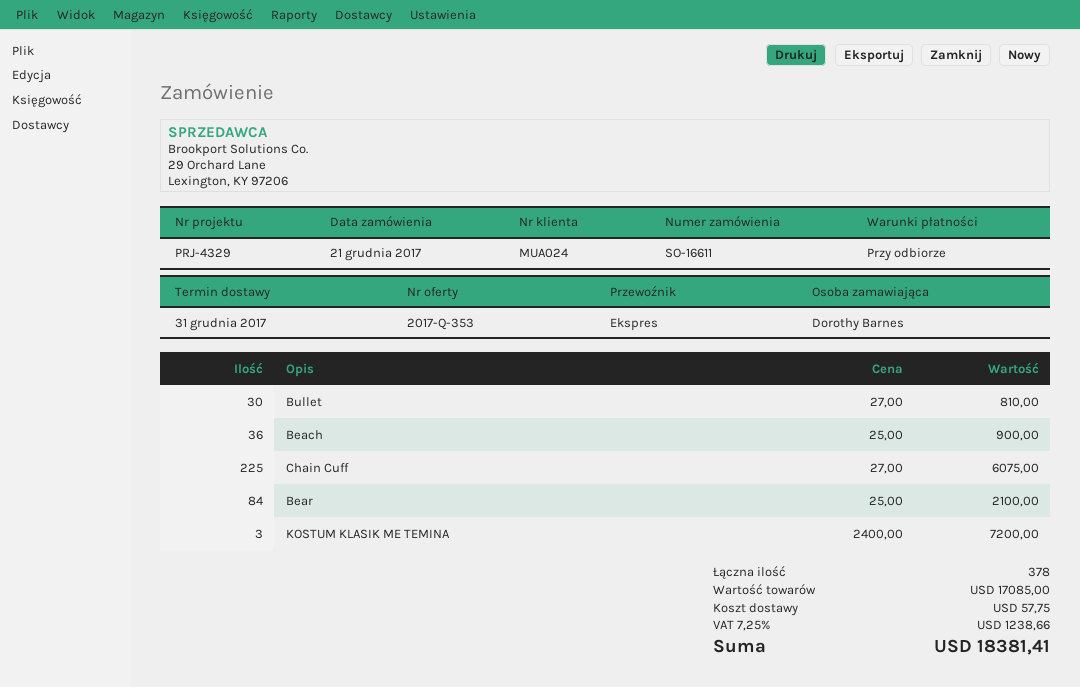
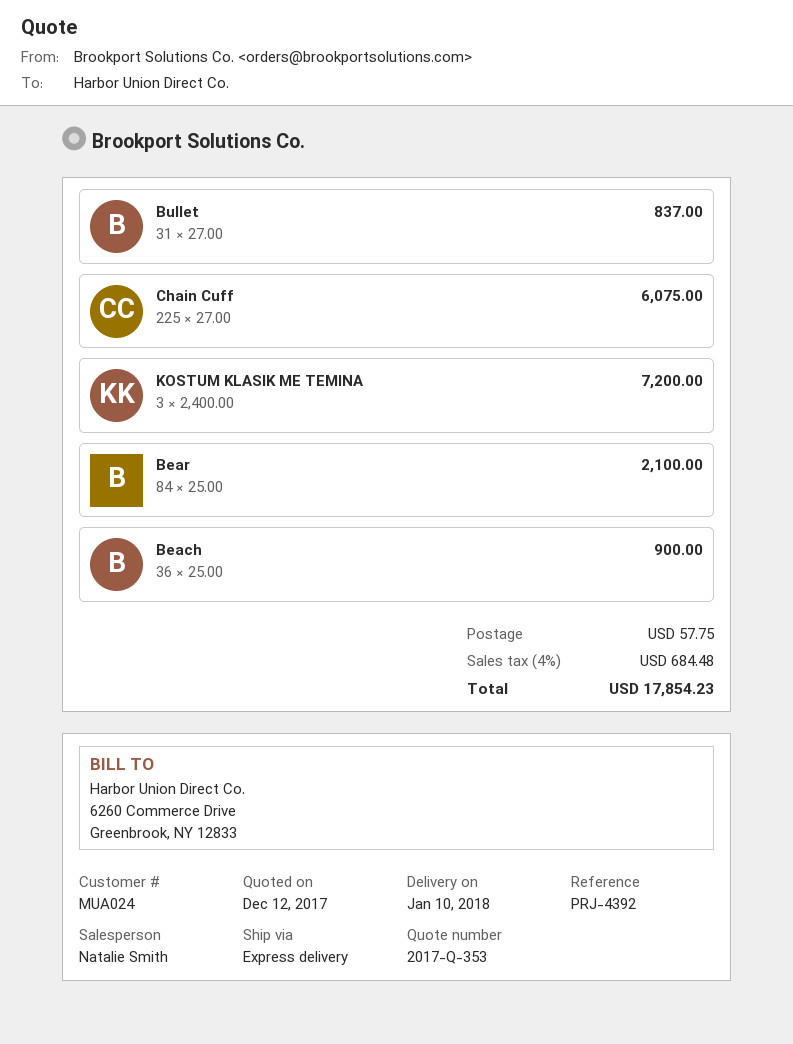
delivery date: 2017-12-31 -> 2018-01-10
reference: PRJ-4329 -> PRJ-4392
Bullet: 30 x 27.00 = 810.00 -> 31 x 27.00 = 837.00
tax: 7.25% = 1238.66 -> 4% = 684.48
total: 18381.41 -> 17854.23

